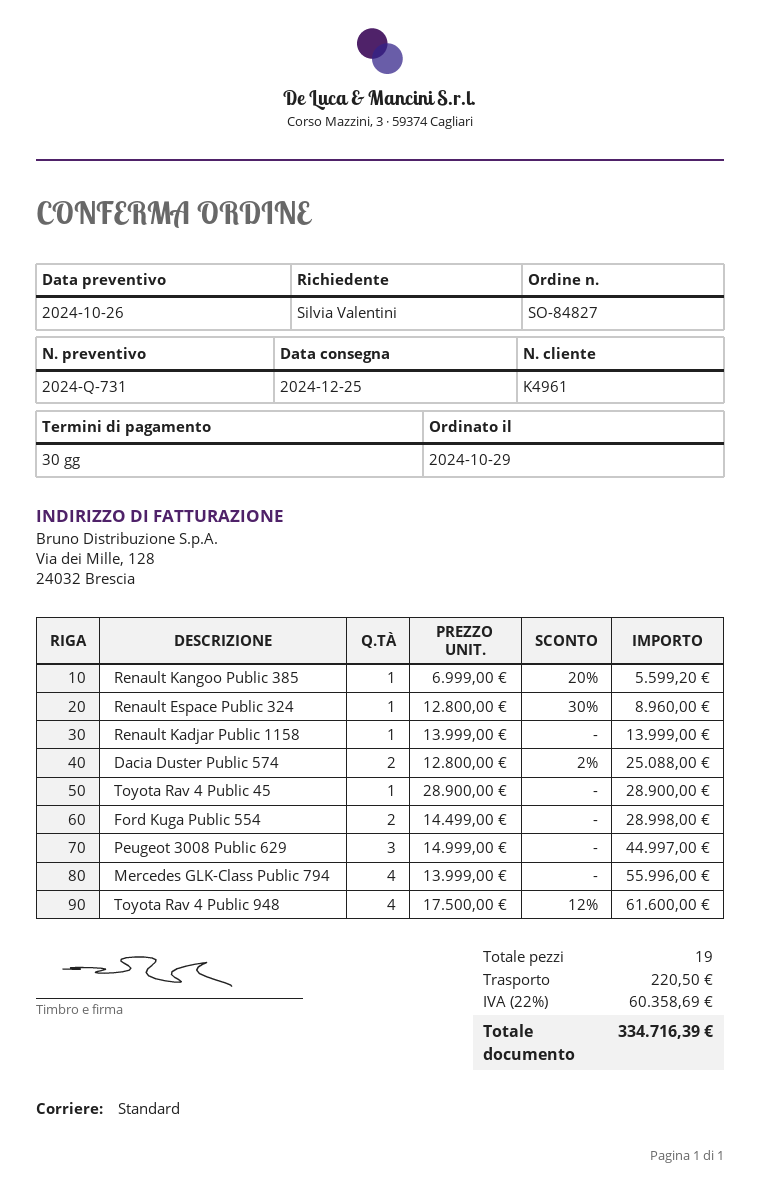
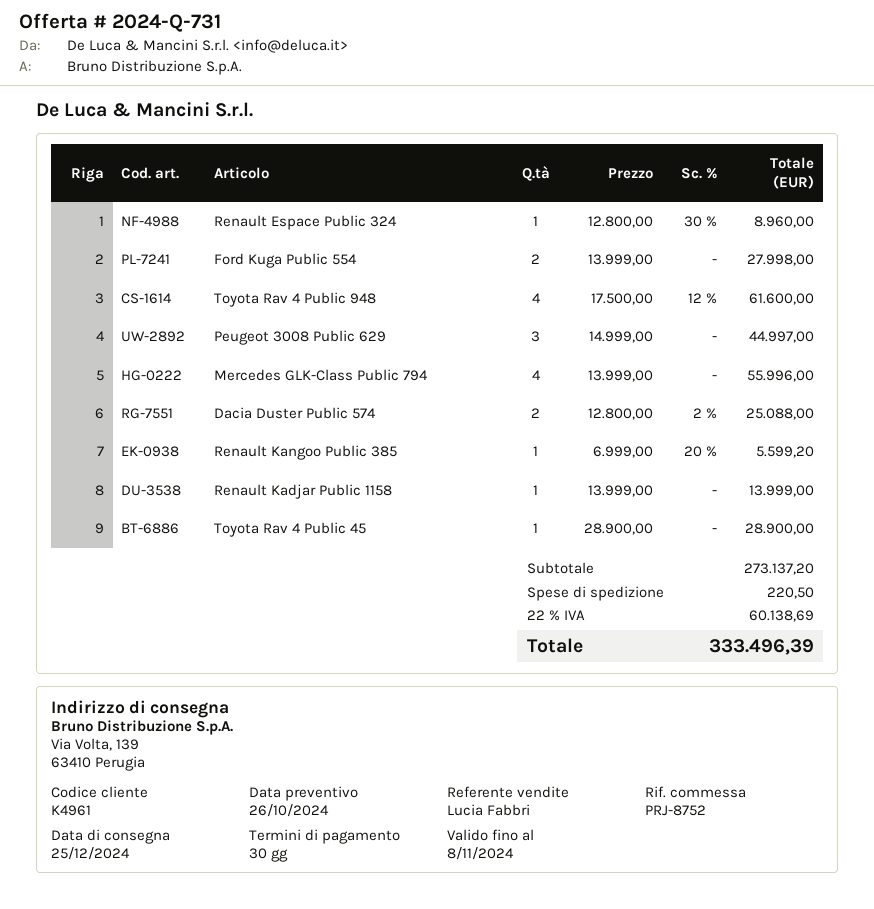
Ford Kuga Public 554: 2 x 14499.00 = 28998.00 -> 2 x 13999.00 = 27998.00
tax: 22% = 60358.69 -> 22% = 60138.69
total: 334716.39 -> 333496.39

